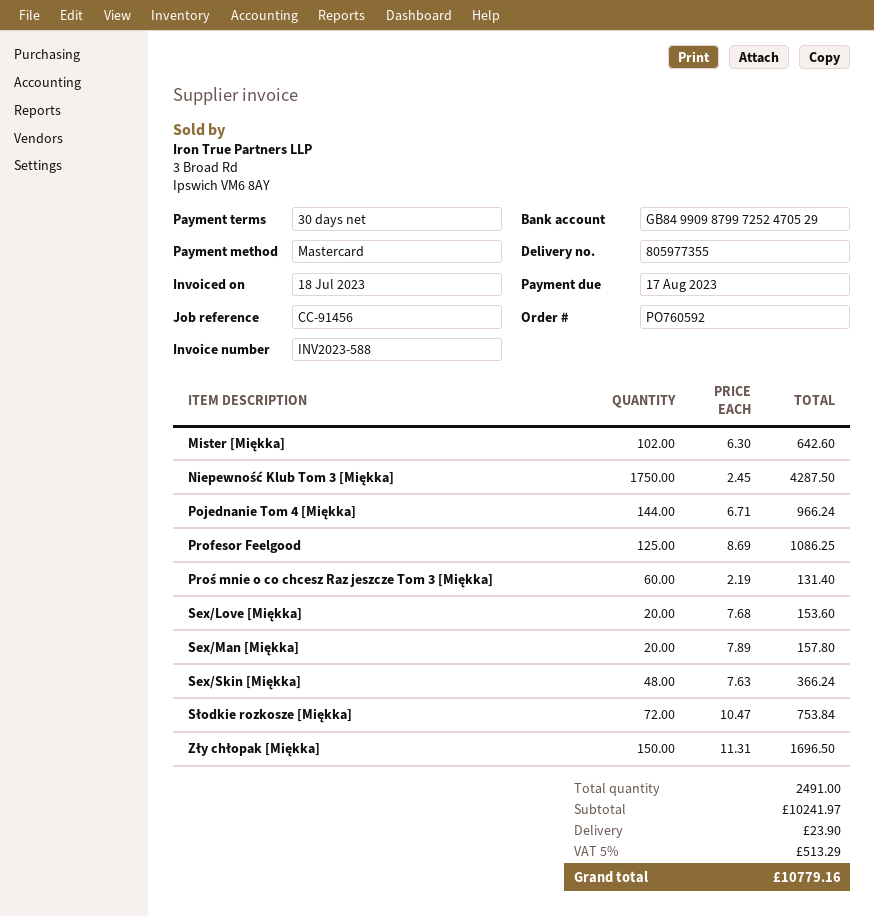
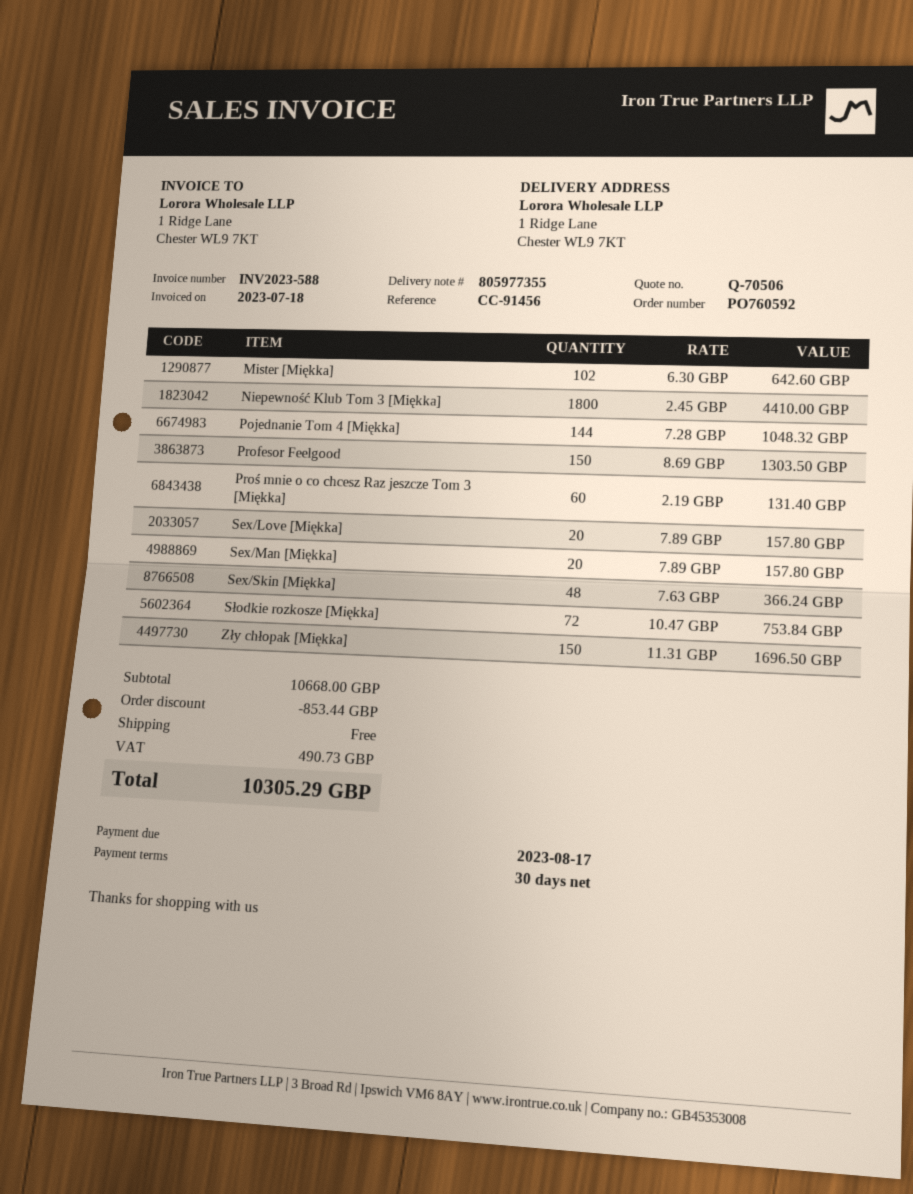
Niepewność Klub Tom 3 [Miękka]: 1750 x 2.45 = 4287.50 -> 1800 x 2.45 = 4410.00
Pojednanie Tom 4 [Miękka]: 144 x 6.71 = 966.24 -> 144 x 7.28 = 1048.32
Profesor Feelgood: 125 x 8.69 = 1086.25 -> 150 x 8.69 = 1303.50
Sex/Love [Miękka]: 20 x 7.68 = 153.60 -> 20 x 7.89 = 157.80
subtotal: 10241.97 -> 10668.00
discount: none -> 853.44
shipping: 23.90 -> 0.00
tax: 513.29 -> 490.73
total: 10779.16 -> 10305.29

